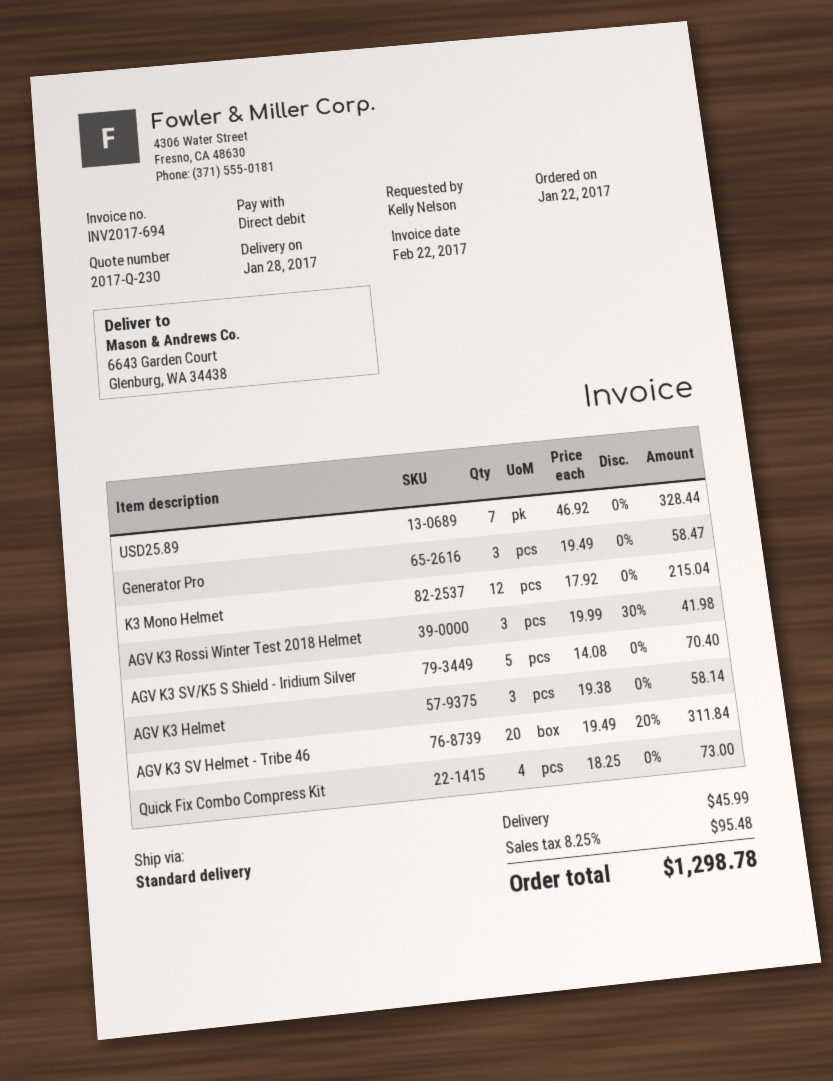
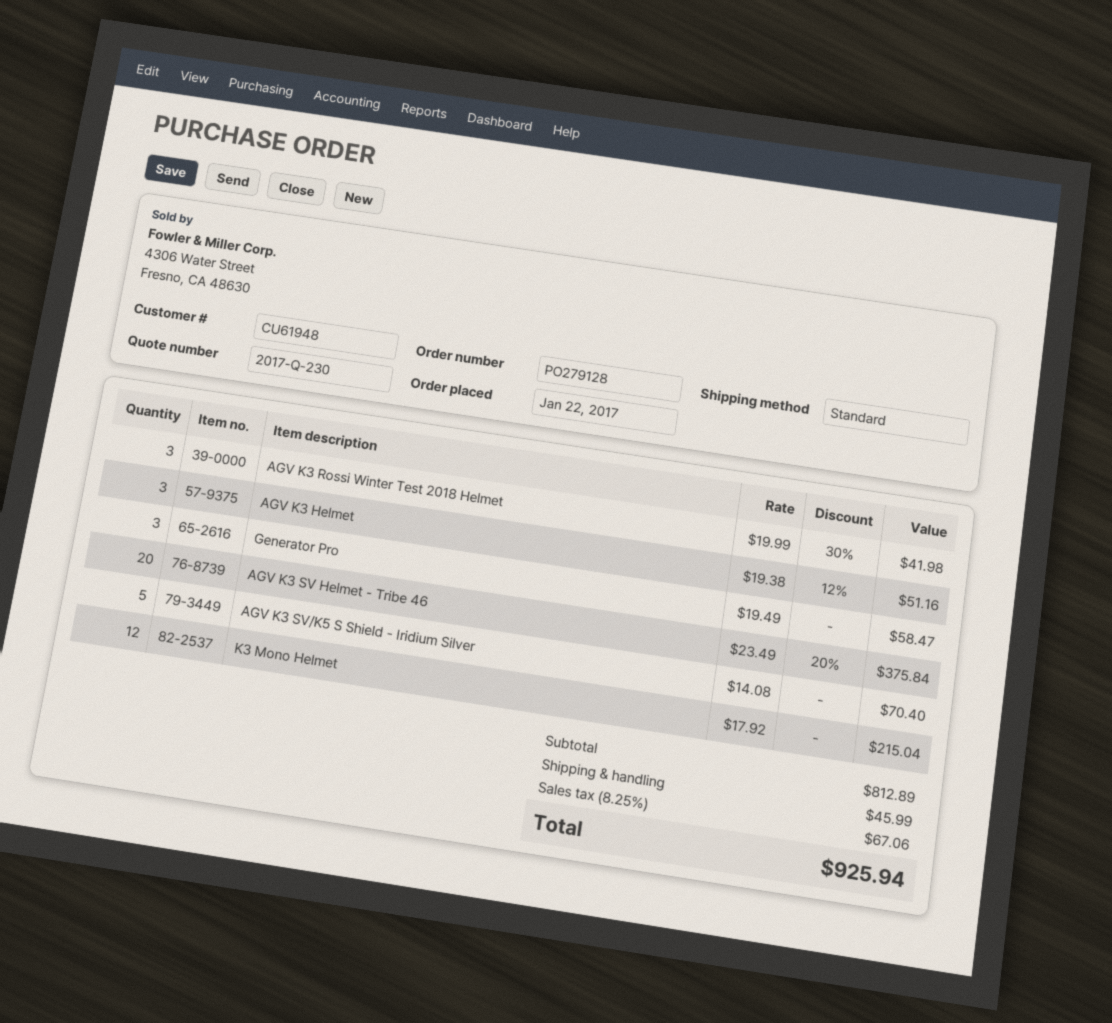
USD25.89: 7 x 46.92 = 328.44 -> none
AGV K3 Helmet: 3 x 19.38 = 58.14 -> 3 x 19.38 - 12% = 51.16
AGV K3 SV Helmet - Tribe 46: 20 x 19.49 - 20% = 311.84 -> 20 x 23.49 - 20% = 375.84
Quick Fix Combo Compress Kit: 4 x 18.25 = 73.00 -> none
tax: 8.25% = 95.48 -> 8.25% = 67.06
total: 1298.78 -> 925.94

